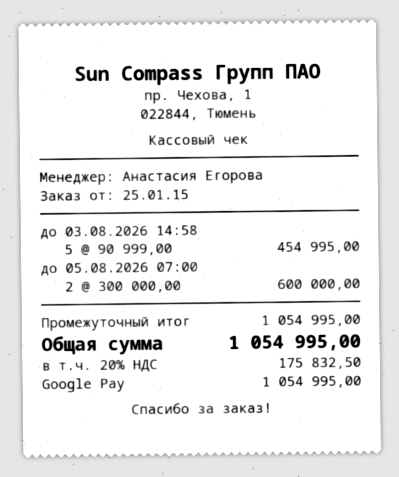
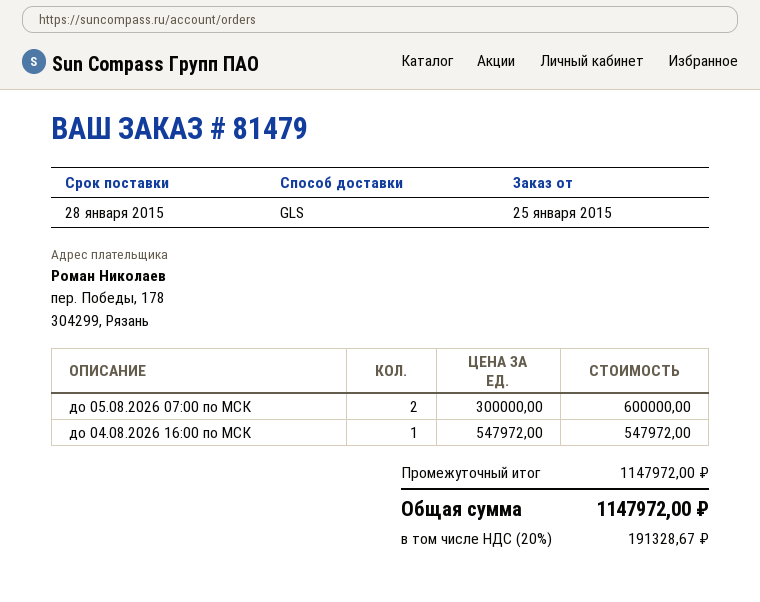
до 03.08.2026 14:58: 5 x 90999.00 = 454995.00 -> none
до 04.08.2026 16:00 по МСК: none -> 1 x 547972.00 = 547972.00
subtotal: 1054995.00 -> 1147972.00
tax: 20% = 175832.50 -> 20% = 191328.67
total: 1054995.00 -> 1147972.00

